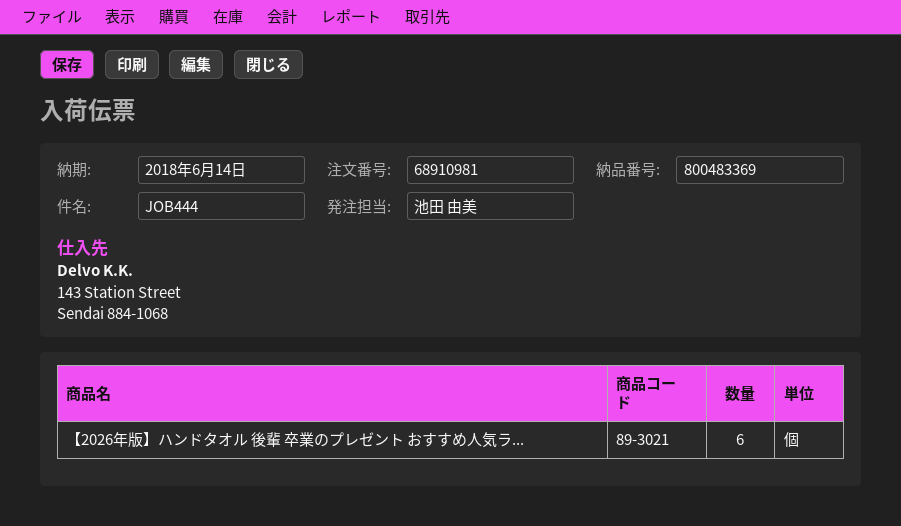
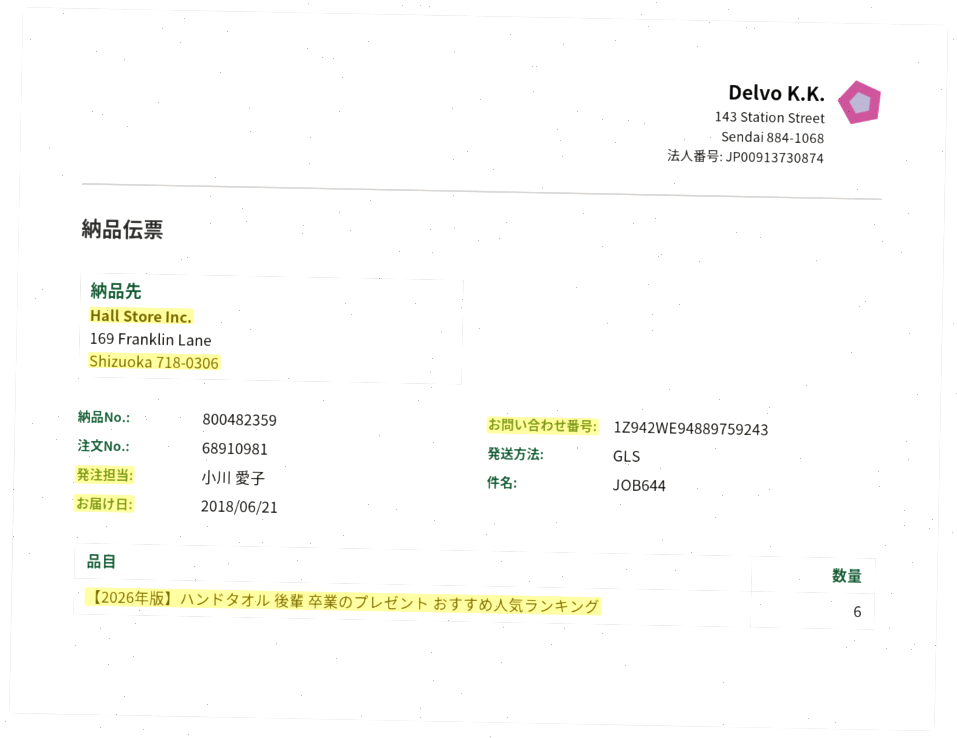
delivery note number: 800483369 -> 800482359
delivery date: 2018-06-14 -> 2018-06-21
reference: JOB444 -> JOB644
ordered by: 池田 由美 -> 小川 愛子

